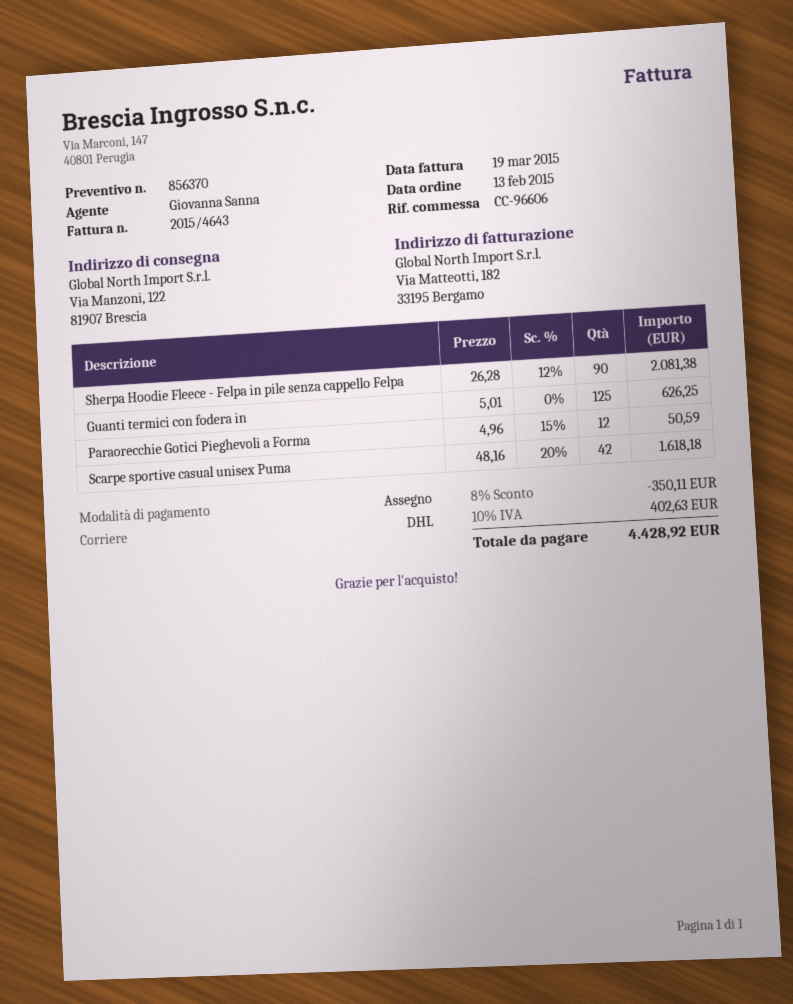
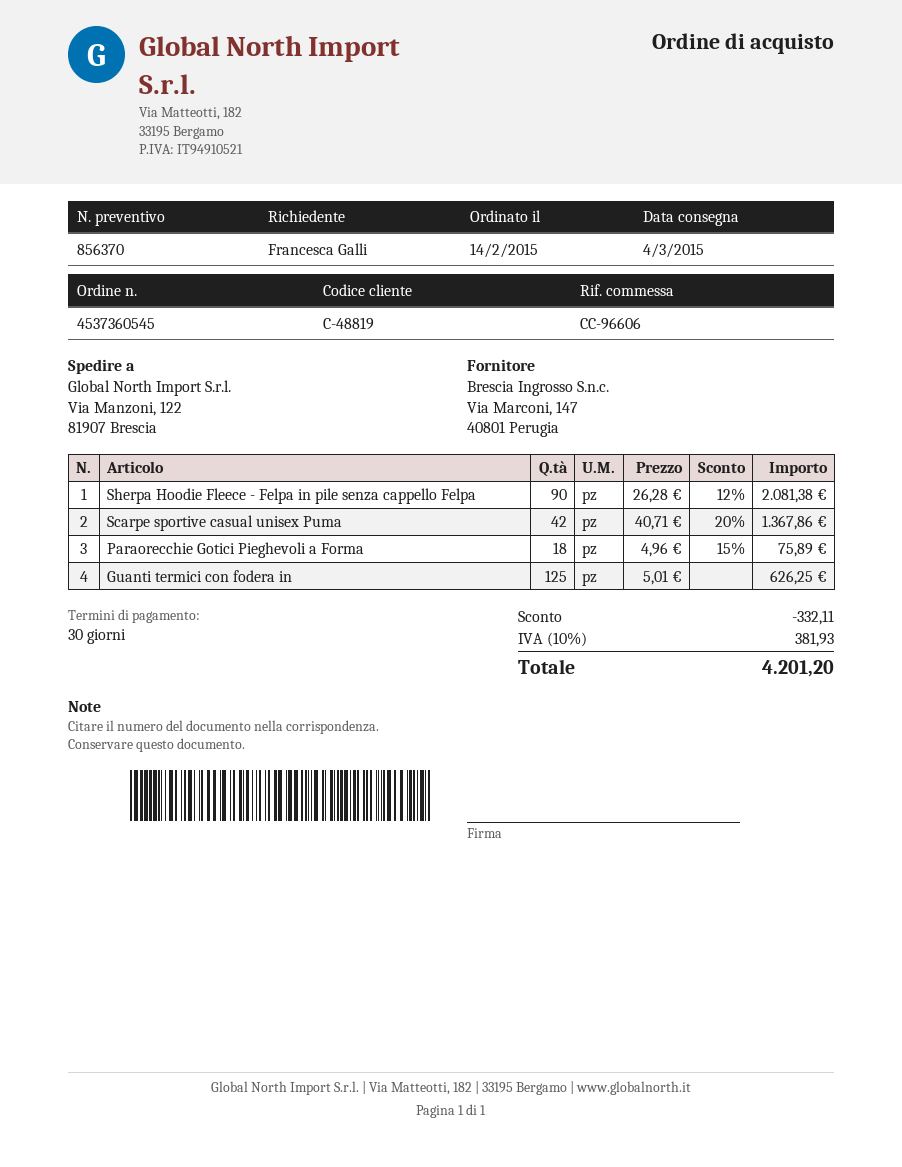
order date: 2015-02-13 -> 2015-02-14
Paraorecchie Gotici Pieghevoli a Forma: 12 x 4.96 - 15% = 50.59 -> 18 x 4.96 - 15% = 75.89
Scarpe sportive casual unisex Puma: 42 x 48.16 - 20% = 1618.18 -> 42 x 40.71 - 20% = 1367.86
discount: 350.11 -> 332.11
tax: 10% = 402.63 -> 10% = 381.93
total: 4428.92 -> 4201.20

